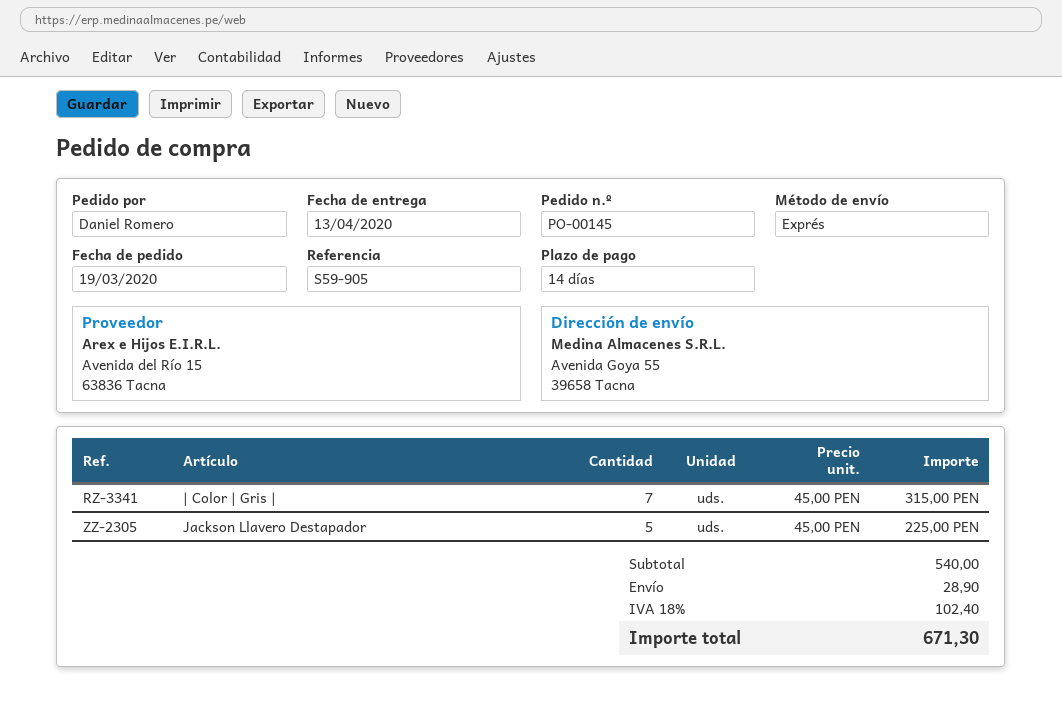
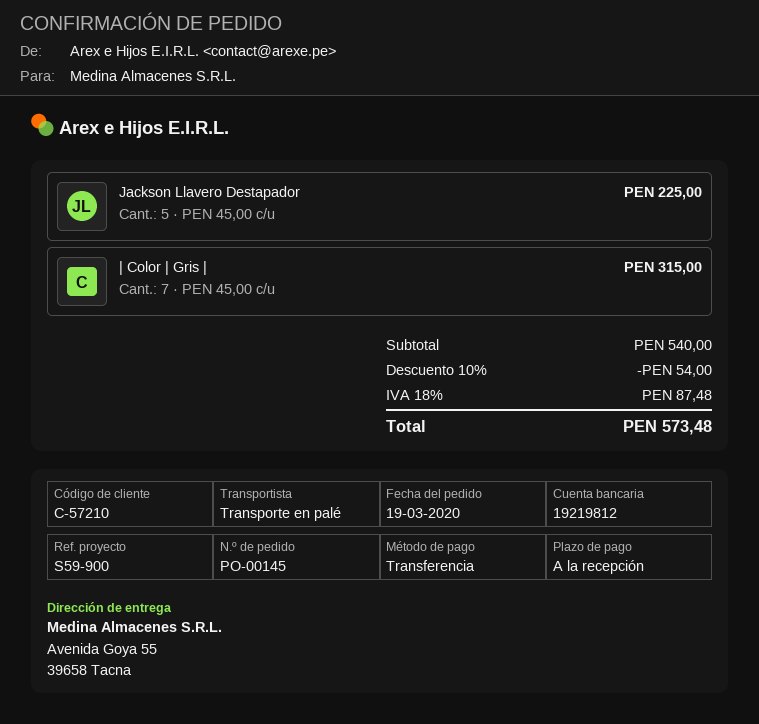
payment terms: 14 days -> on receipt
reference: S59-905 -> S59-900
shipping method: express -> pallet freight
discount: none -> 10% = 54.00
shipping: 28.90 -> none
tax: 18% = 102.40 -> 18% = 87.48
total: 671.30 -> 573.48

